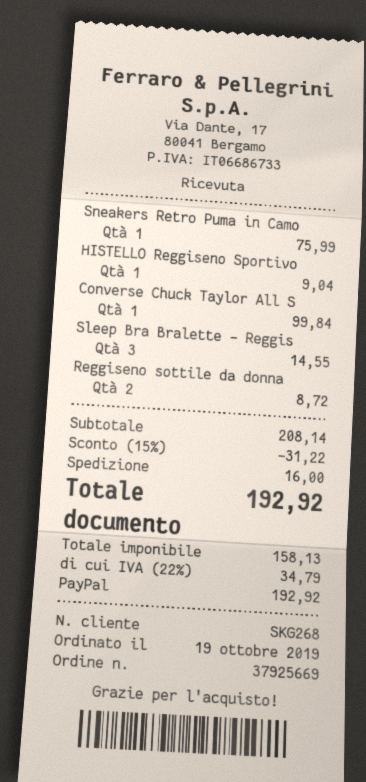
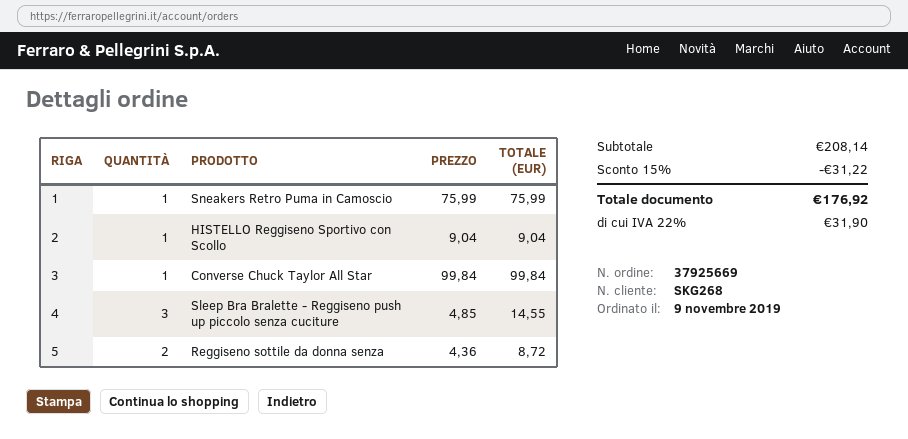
order date: 2019-10-19 -> 2019-11-09
shipping: 16.00 -> none
tax: 22% = 34.79 -> 22% = 31.90
total: 192.92 -> 176.92

